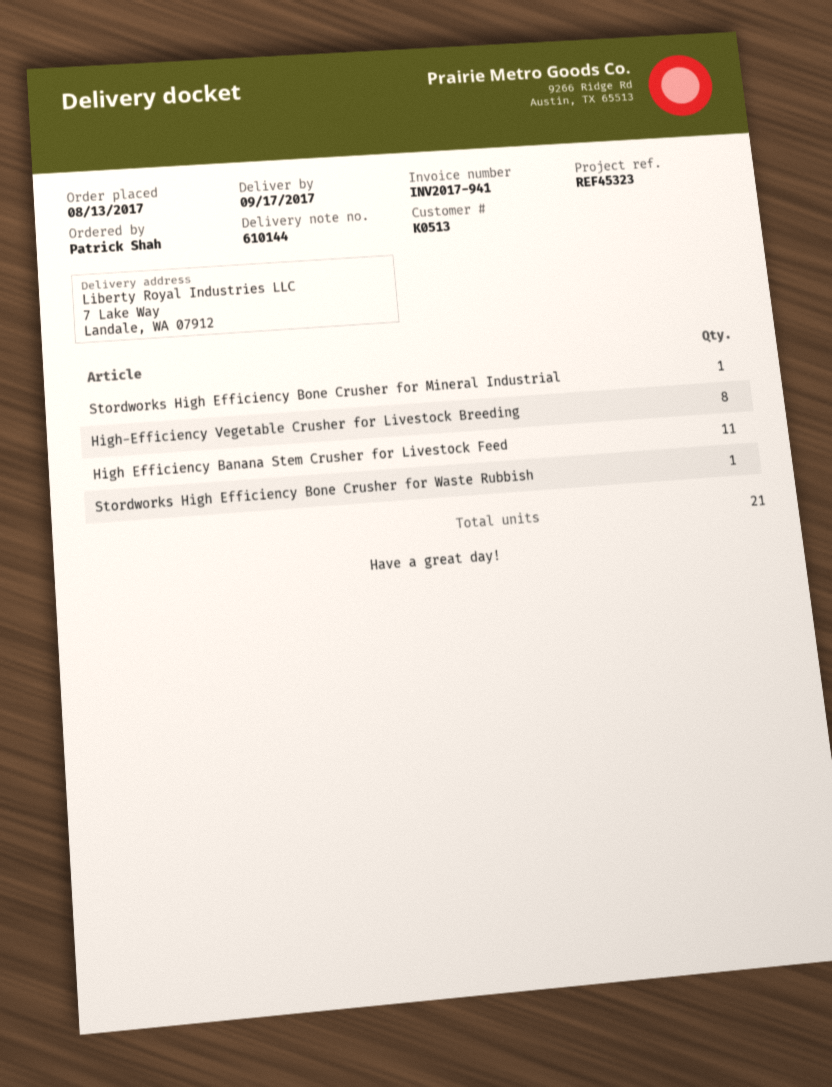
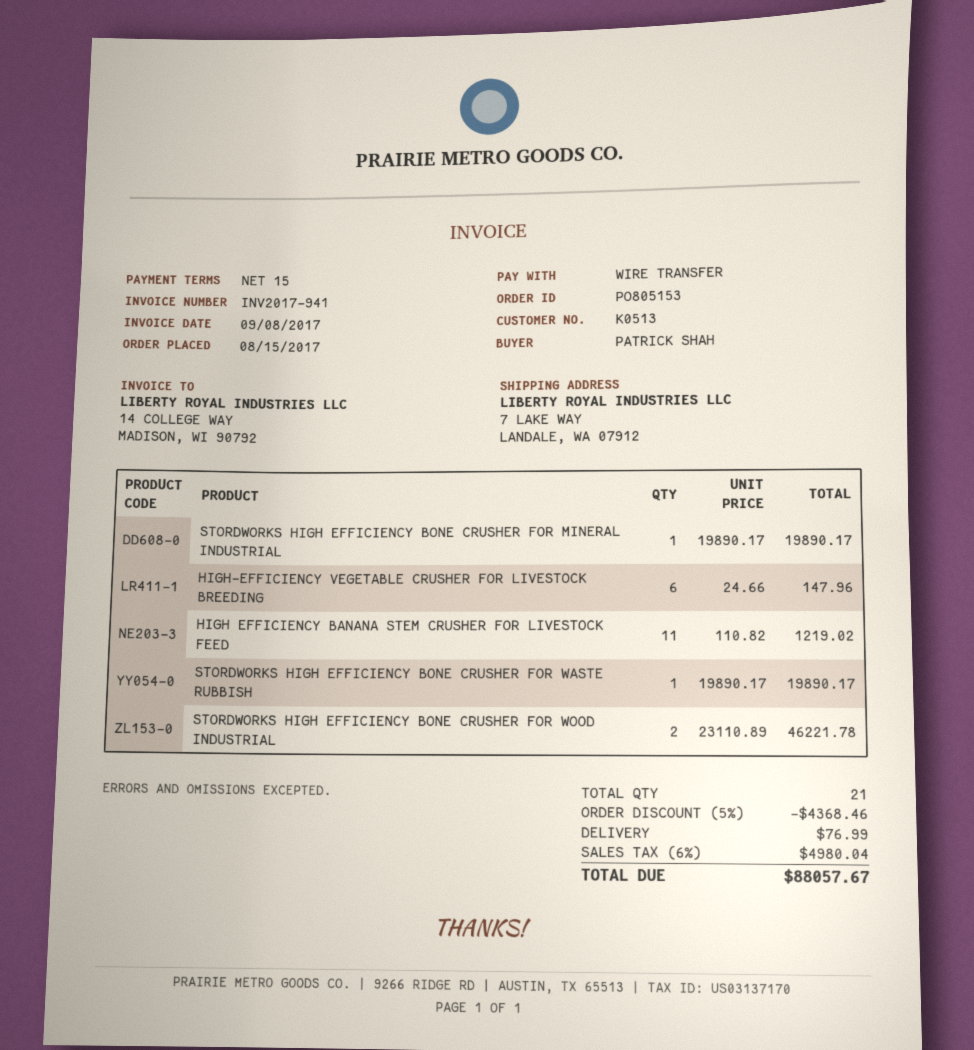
order date: 2017-08-13 -> 2017-08-15
High-Efficiency Vegetable Crusher for Livestock Breeding: 8 -> 6
STORDWORKS HIGH EFFICIENCY BONE CRUSHER FOR WOOD INDUSTRIAL: none -> 2

